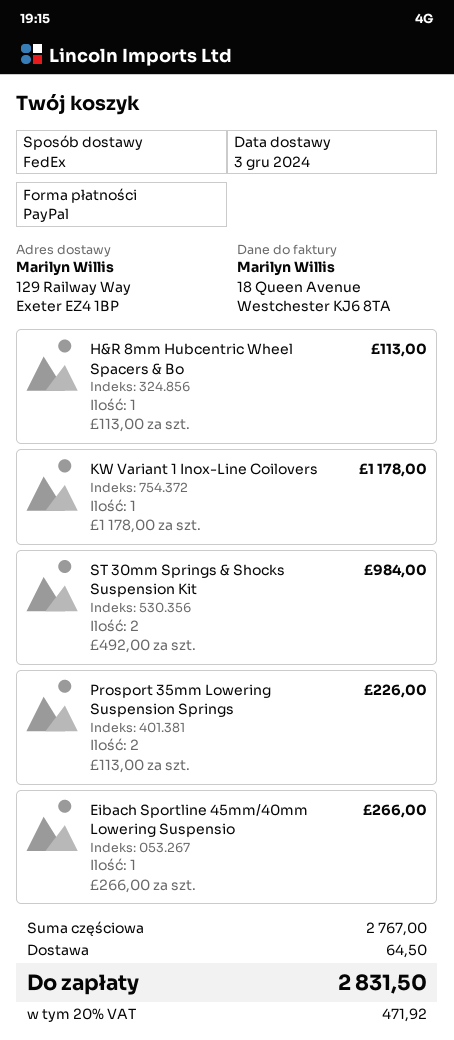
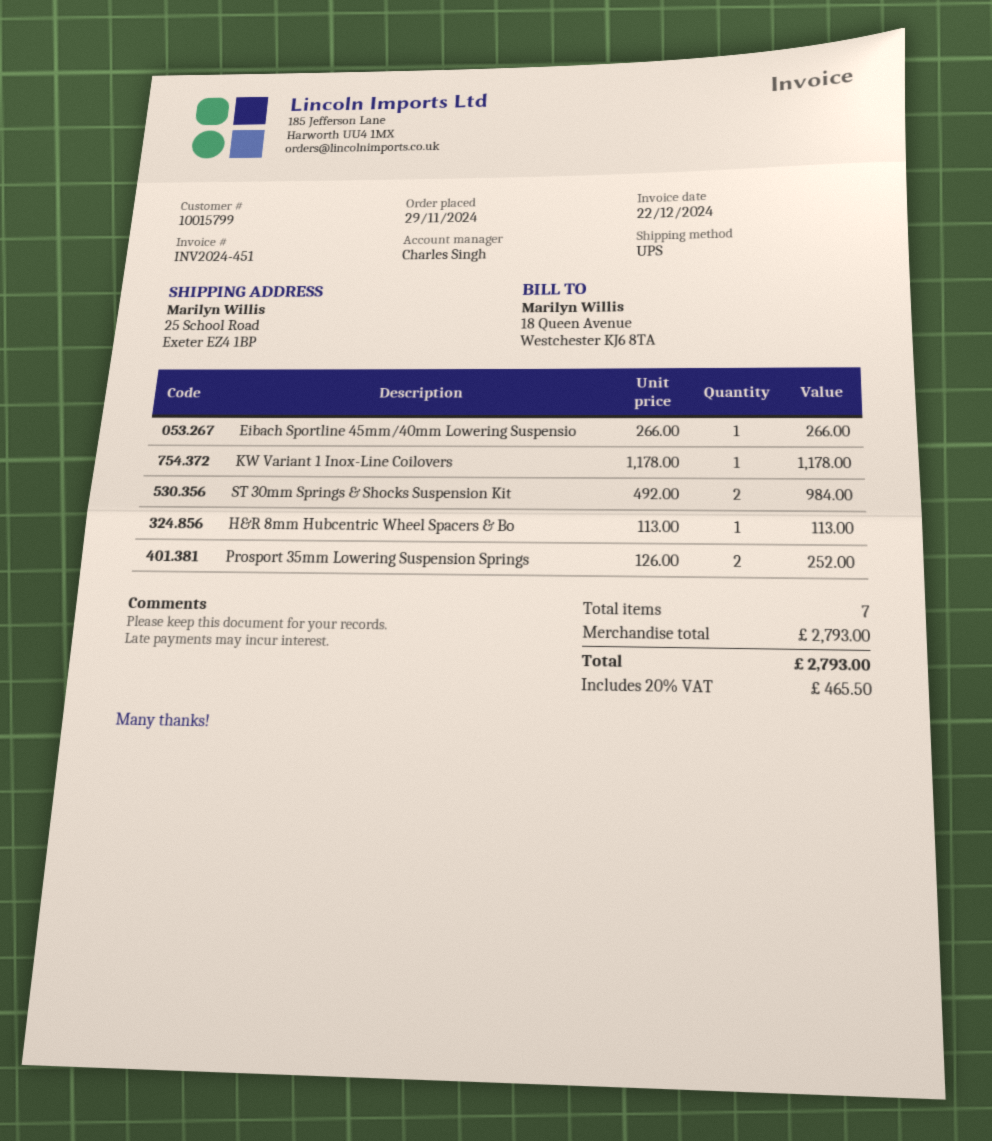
shipping method: FedEx -> UPS
ship to: 129 Railway Way, Exeter EZ4 1BP -> 25 School Road, Exeter EZ4 1BP
Prosport 35mm Lowering Suspension Springs: 2 x 113.00 = 226.00 -> 2 x 126.00 = 252.00
subtotal: 2767.00 -> 2793.00
shipping: 64.50 -> none
tax: 20% = 471.92 -> 20% = 465.50
total: 2831.50 -> 2793.00

